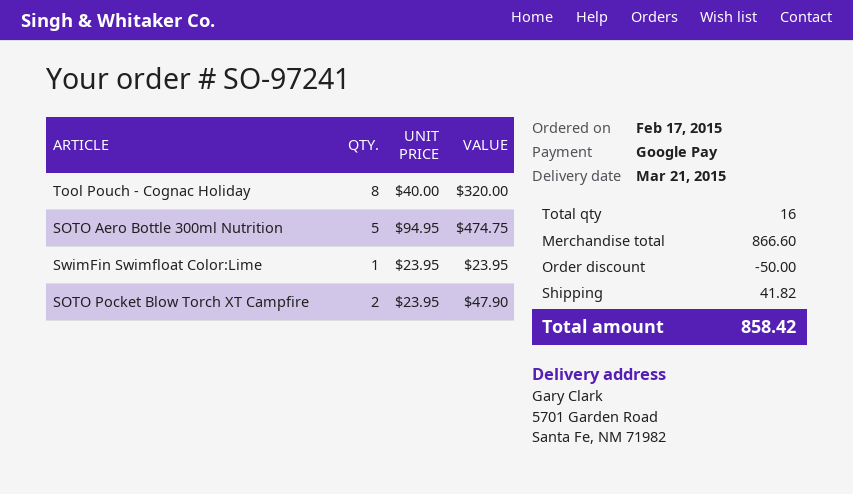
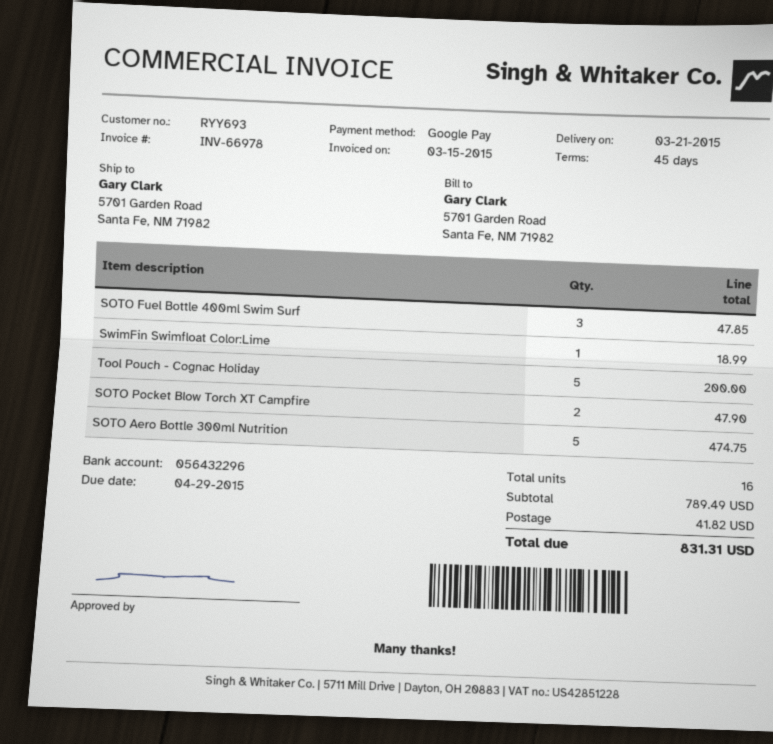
Tool Pouch - Cognac Holiday: 8 for 320.00 -> 5 for 200.00
SwimFin Swimfloat Color:Lime: 1 for 23.95 -> 1 for 18.99
SOTO Fuel Bottle 400ml Swim Surf: none -> 3 for 47.85
subtotal: 866.60 -> 789.49
discount: 50.00 -> none
total: 858.42 -> 831.31

